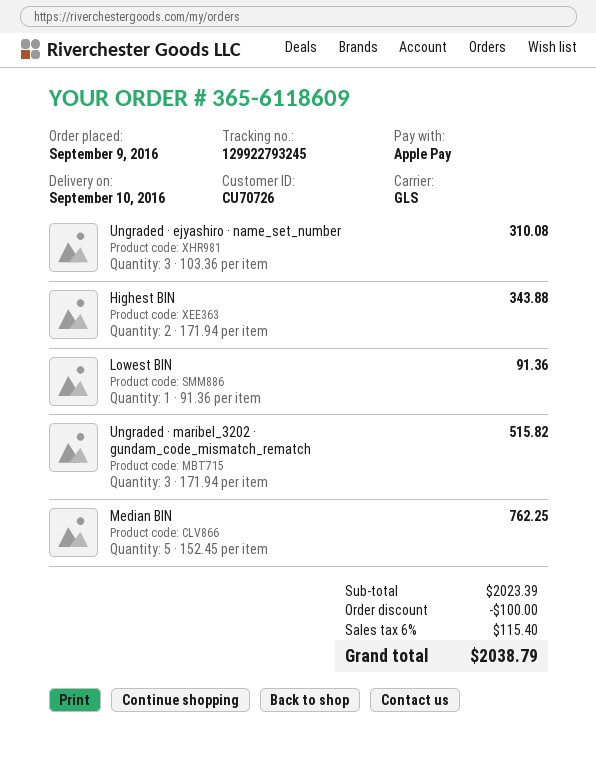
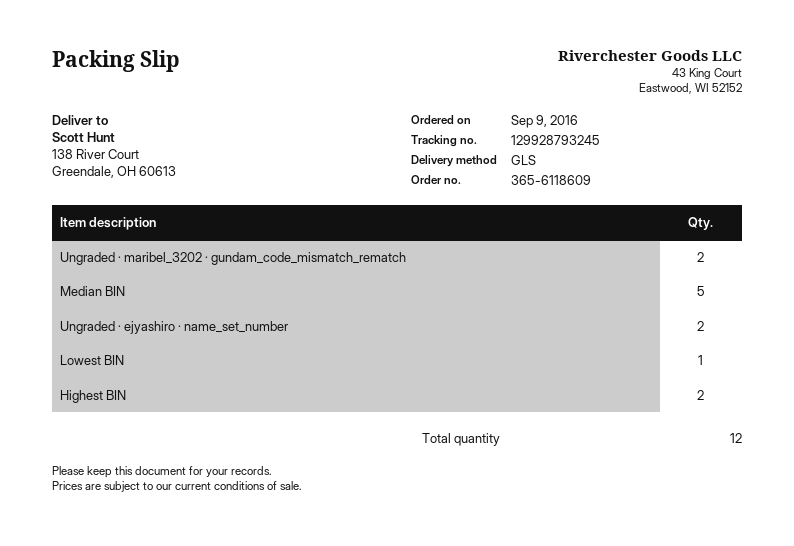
tracking number: 129922793245 -> 129928793245
Ungraded · ejyashiro · name_set_number: 3 -> 2
Ungraded · maribel_3202 · gundam_code_mismatch_rematch: 3 -> 2

